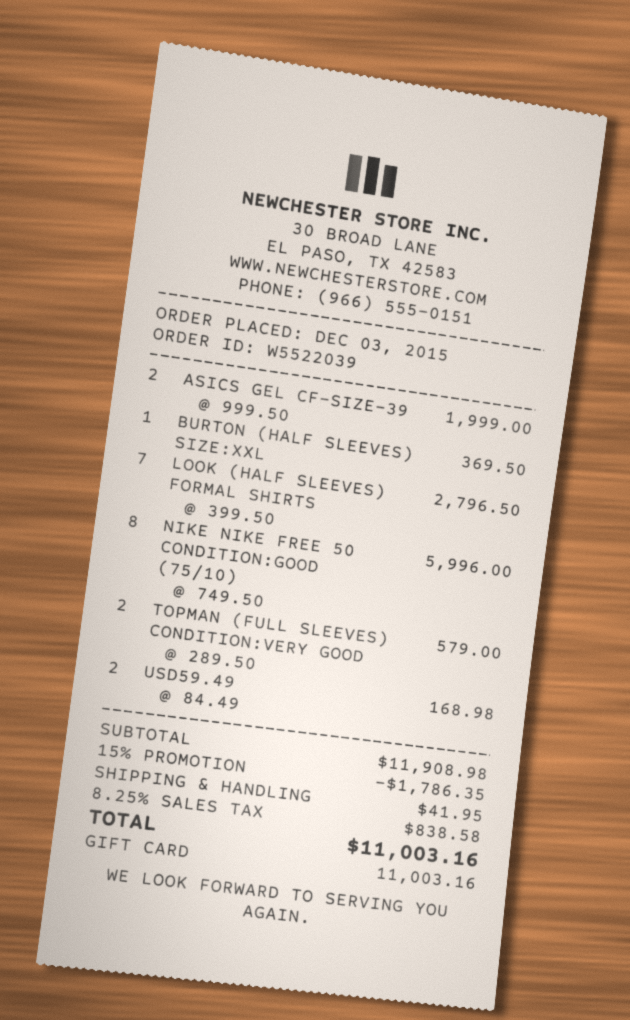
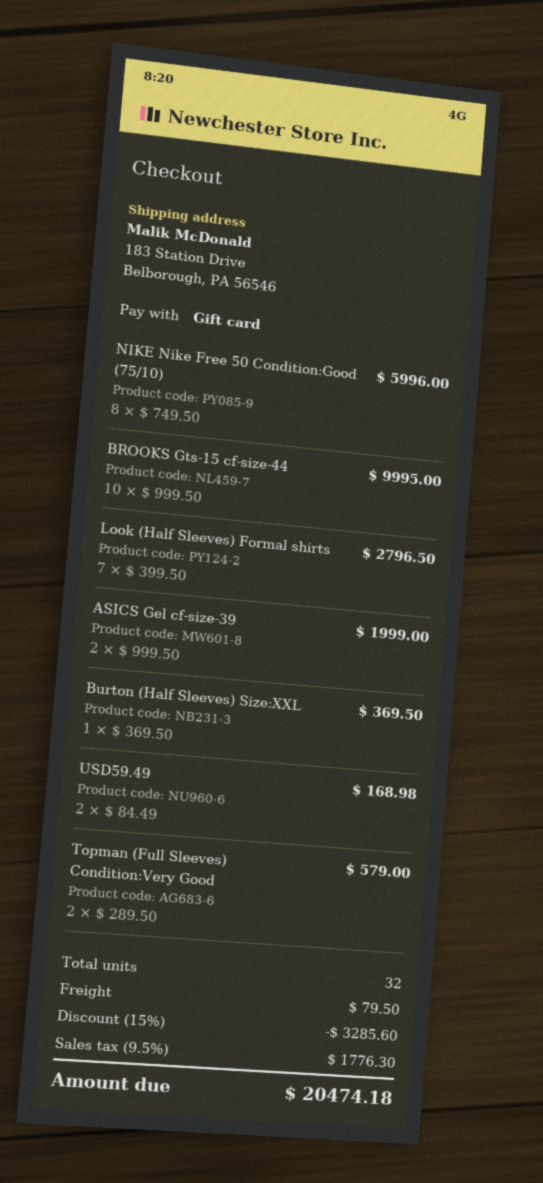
BROOKS Gts-15 cf-size-44: none -> 10 x 999.50 = 9995.00
discount: 15% = 1786.35 -> 15% = 3285.60
shipping: 41.95 -> 79.50
tax: 8.25% = 838.58 -> 9.5% = 1776.30
total: 11003.16 -> 20474.18

